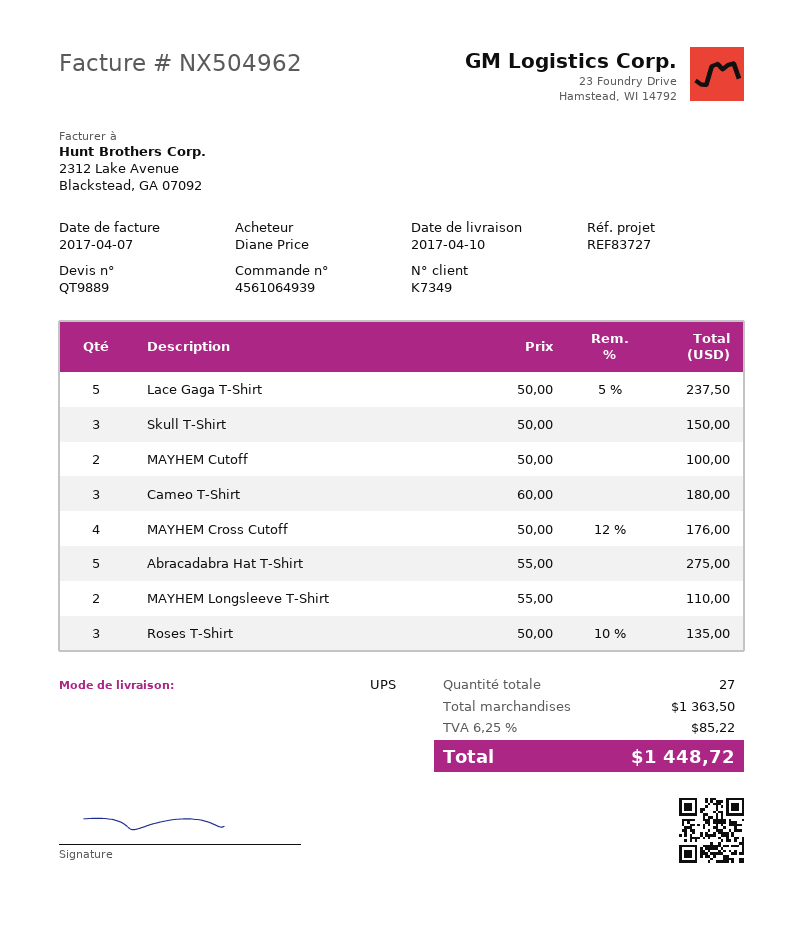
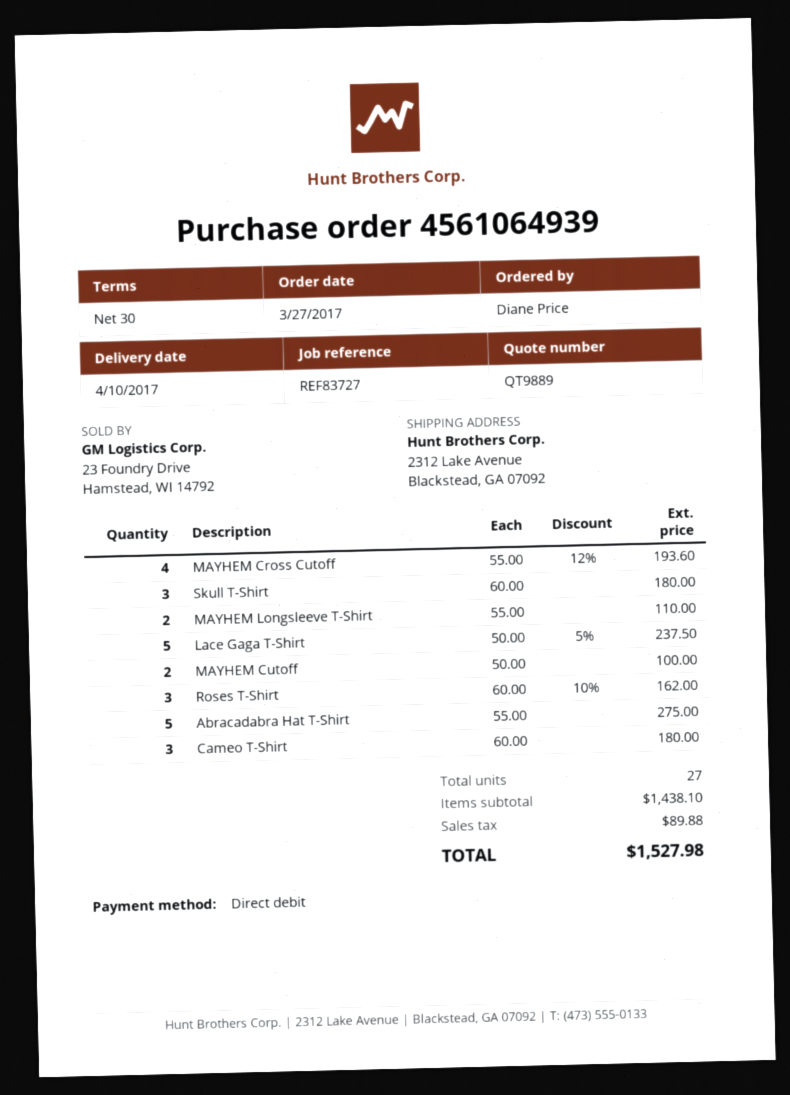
Skull T-Shirt: 3 x 50.00 = 150.00 -> 3 x 60.00 = 180.00
MAYHEM Cross Cutoff: 4 x 50.00 - 12% = 176.00 -> 4 x 55.00 - 12% = 193.60
Roses T-Shirt: 3 x 50.00 - 10% = 135.00 -> 3 x 60.00 - 10% = 162.00
subtotal: 1363.50 -> 1438.10
tax: 85.22 -> 89.88
total: 1448.72 -> 1527.98

